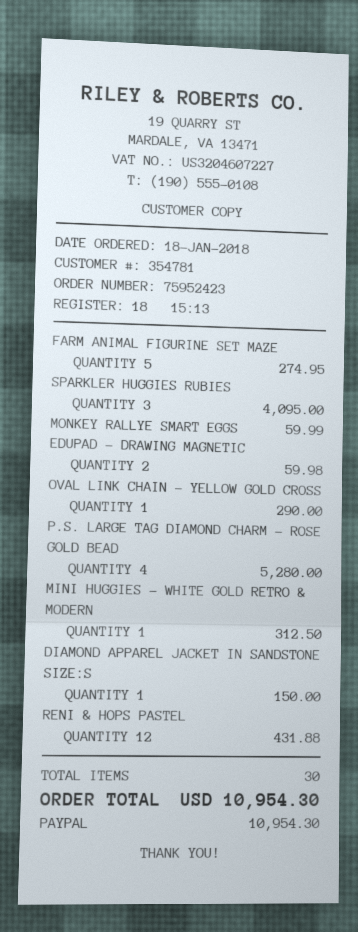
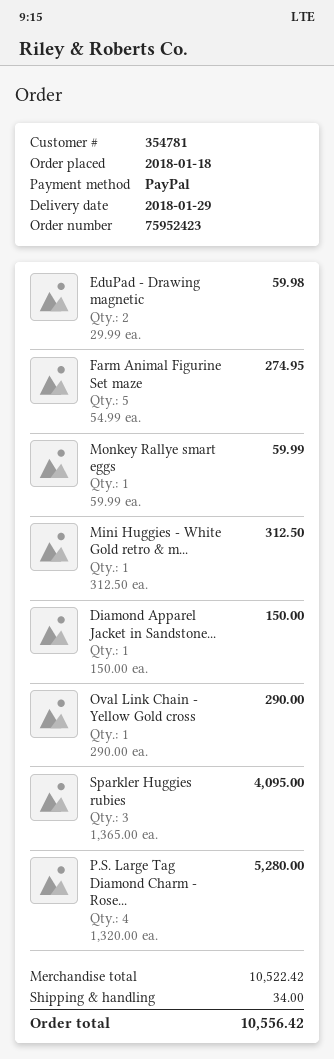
RENI & HOPS PASTEL: 12 for 431.88 -> none
shipping: none -> 34.00
total: 10954.30 -> 10556.42

